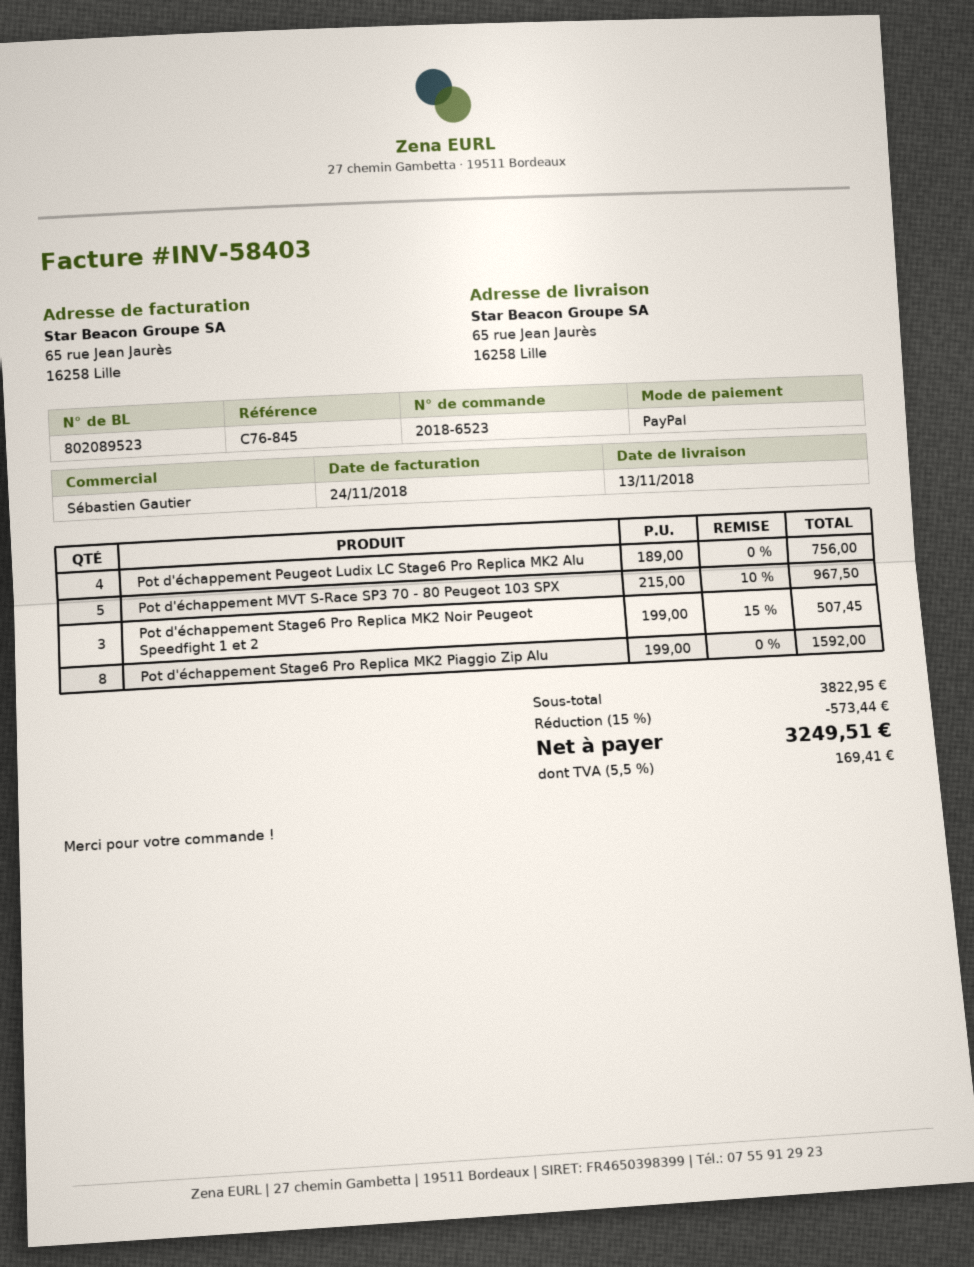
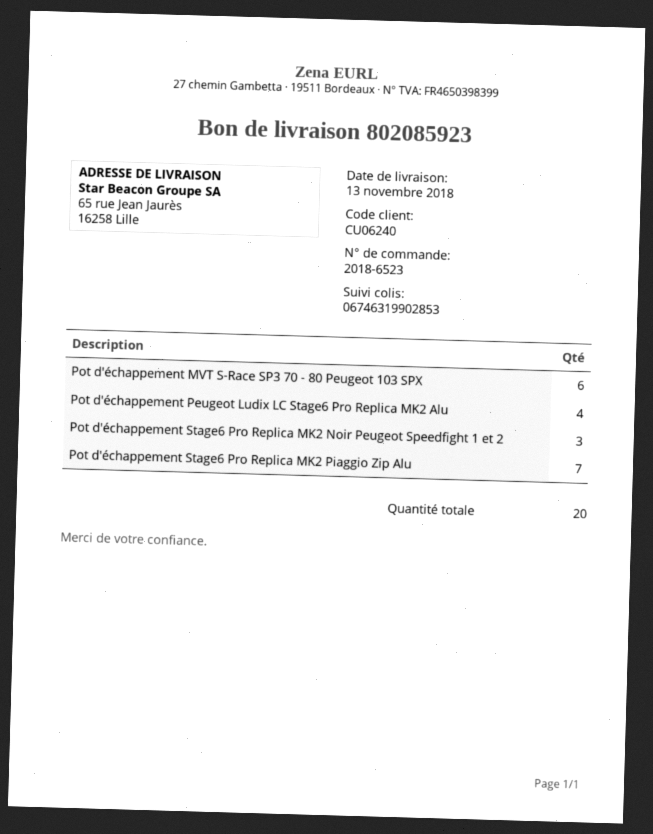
delivery note number: 802089523 -> 802085923
Pot d'échappement MVT S-Race SP3 70 - 80 Peugeot 103 SPX: 5 -> 6
Pot d'échappement Stage6 Pro Replica MK2 Piaggio Zip Alu: 8 -> 7

